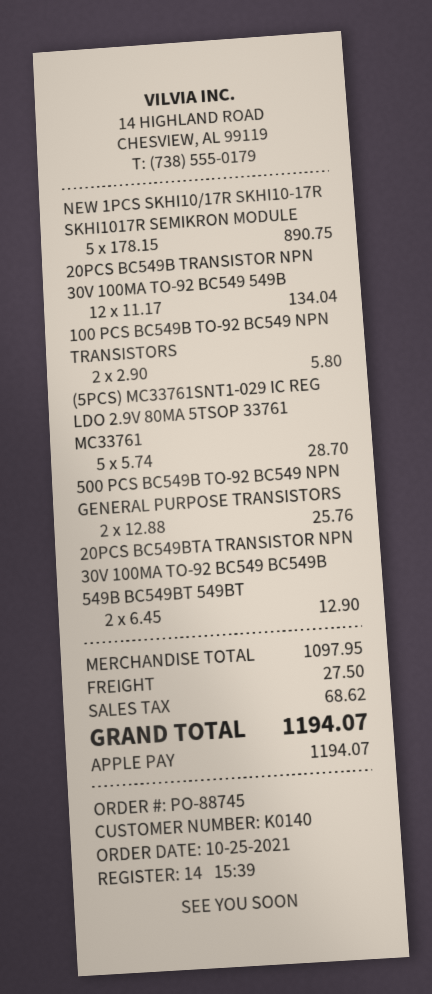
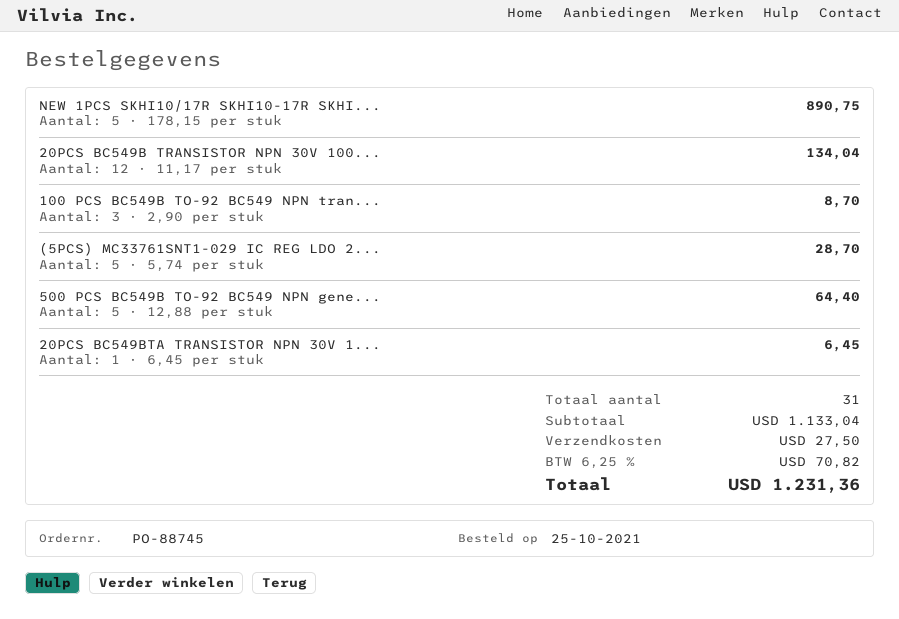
100 PCS BC549B TO-92 BC549 NPN TRANSISTORS: 2 x 2.90 = 5.80 -> 3 x 2.90 = 8.70
500 PCS BC549B TO-92 BC549 NPN GENERAL PURPOSE TRANSISTORS: 2 x 12.88 = 25.76 -> 5 x 12.88 = 64.40
20PCS BC549BTA TRANSISTOR NPN 30V 100MA TO-92 BC549 BC549B 549B BC549BT 549BT: 2 x 6.45 = 12.90 -> 1 x 6.45 = 6.45
subtotal: 1097.95 -> 1133.04
tax: 68.62 -> 70.82
total: 1194.07 -> 1231.36

